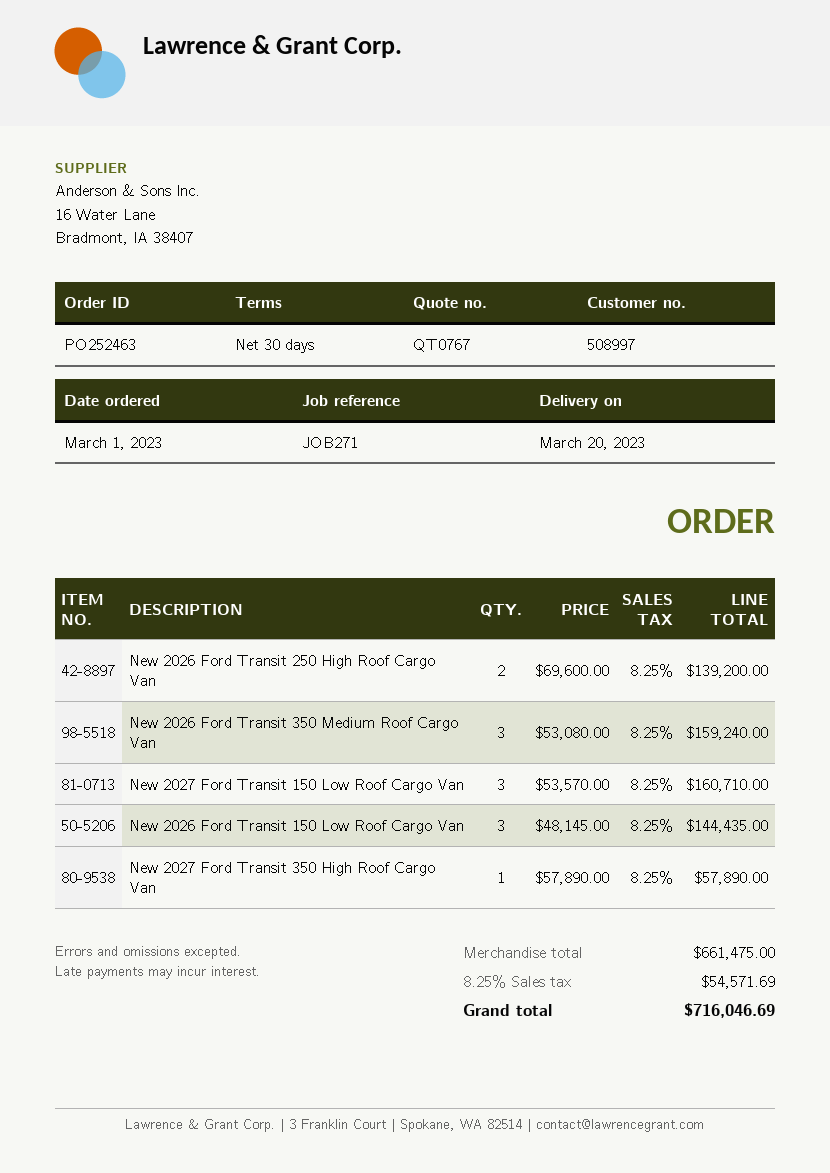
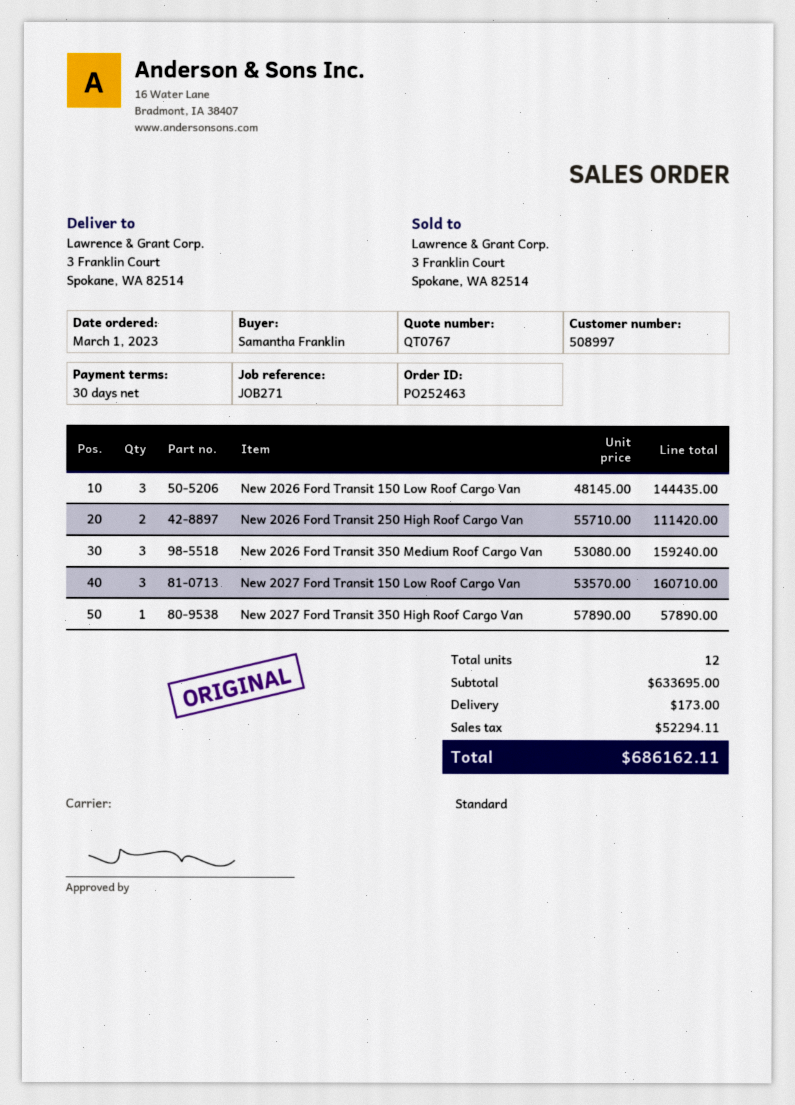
New 2026 Ford Transit 250 High Roof Cargo Van: 2 x 69600.00 = 139200.00 -> 2 x 55710.00 = 111420.00
subtotal: 661475.00 -> 633695.00
shipping: none -> 173.00
tax: 54571.69 -> 52294.11
total: 716046.69 -> 686162.11

